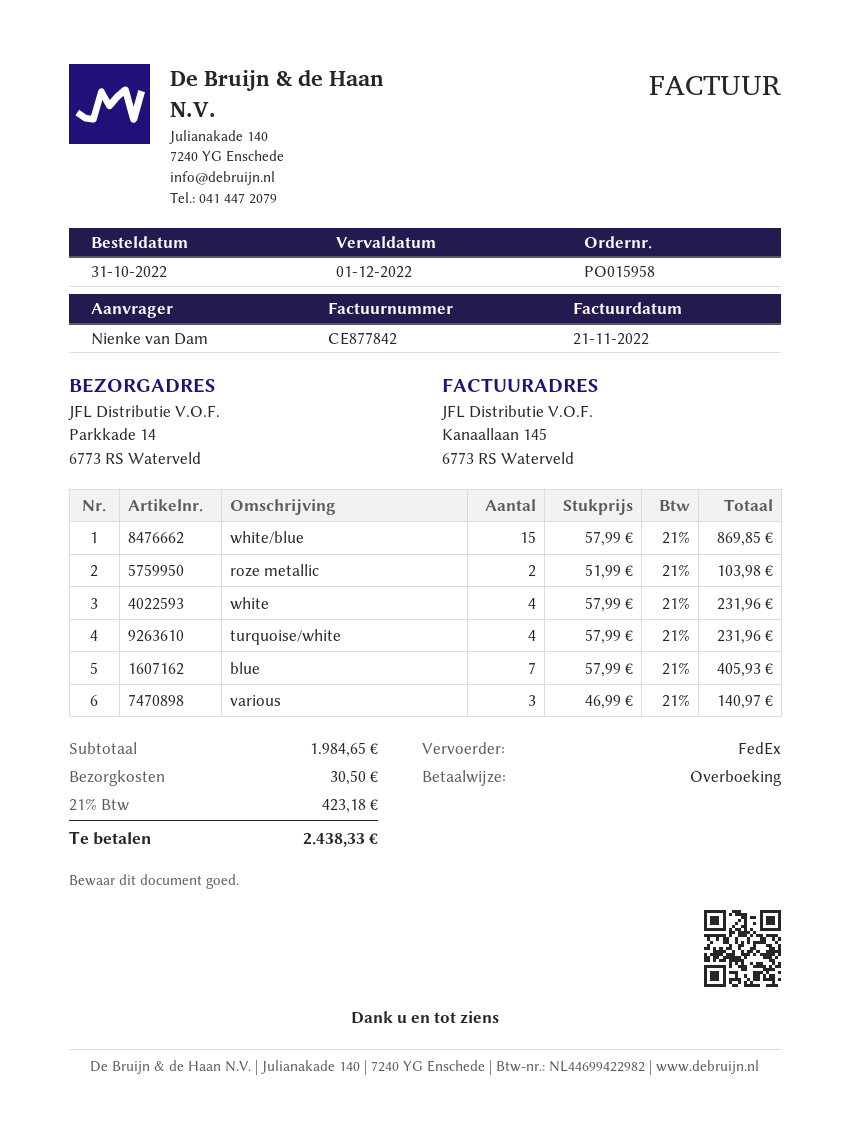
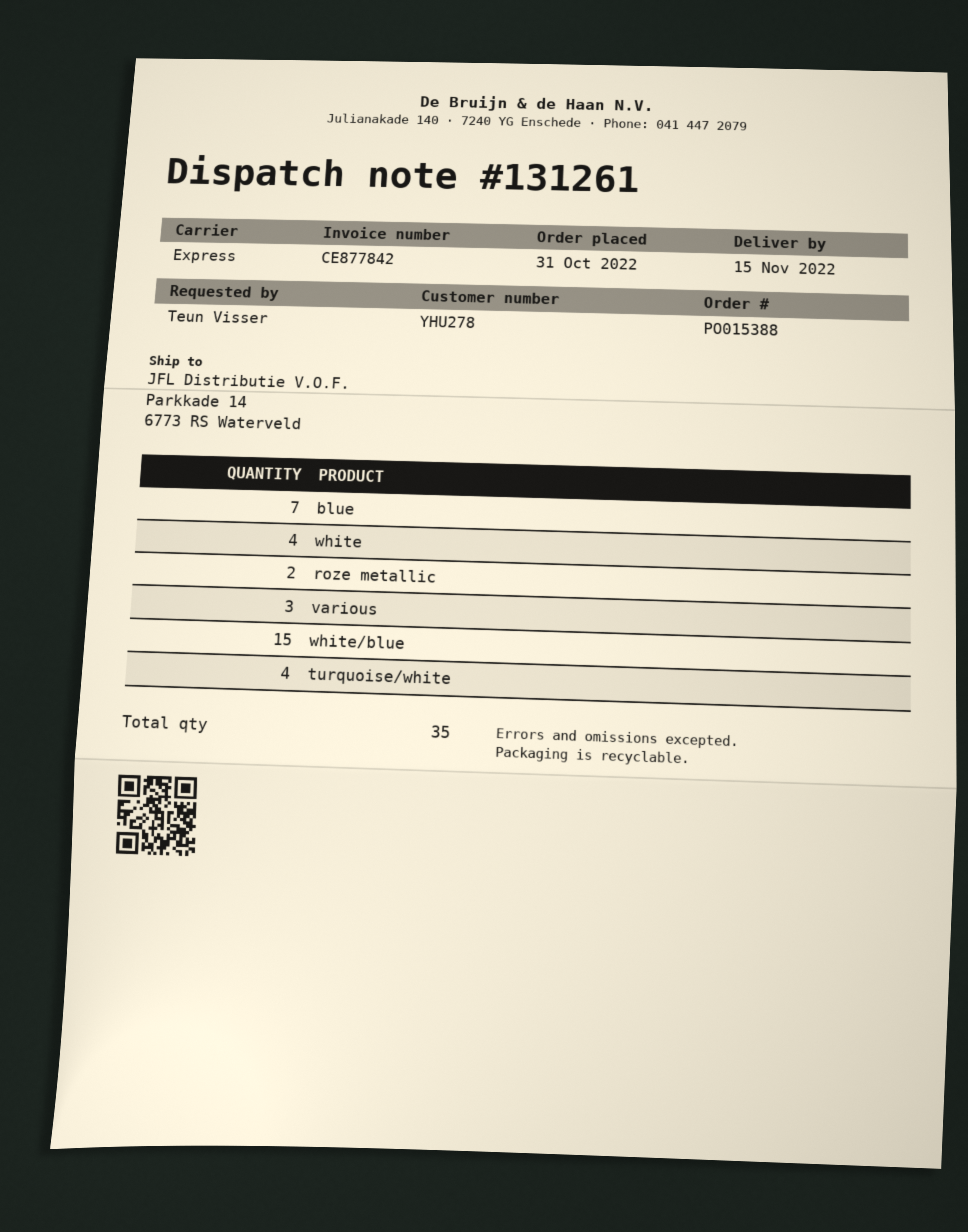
order number: PO015958 -> PO015388
ordered by: Nienke van Dam -> Teun Visser
shipping method: FedEx -> express

